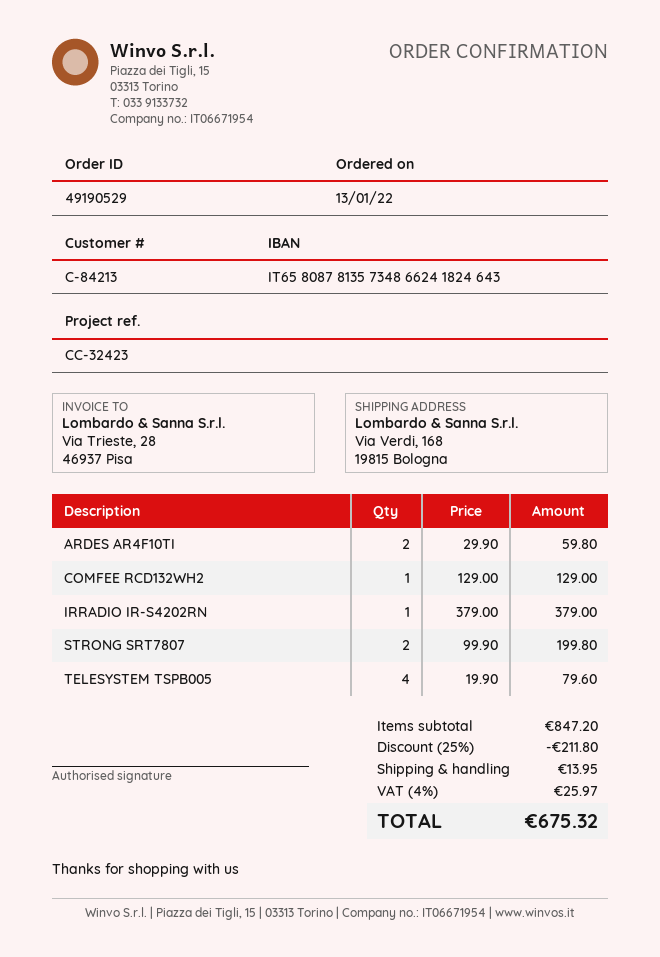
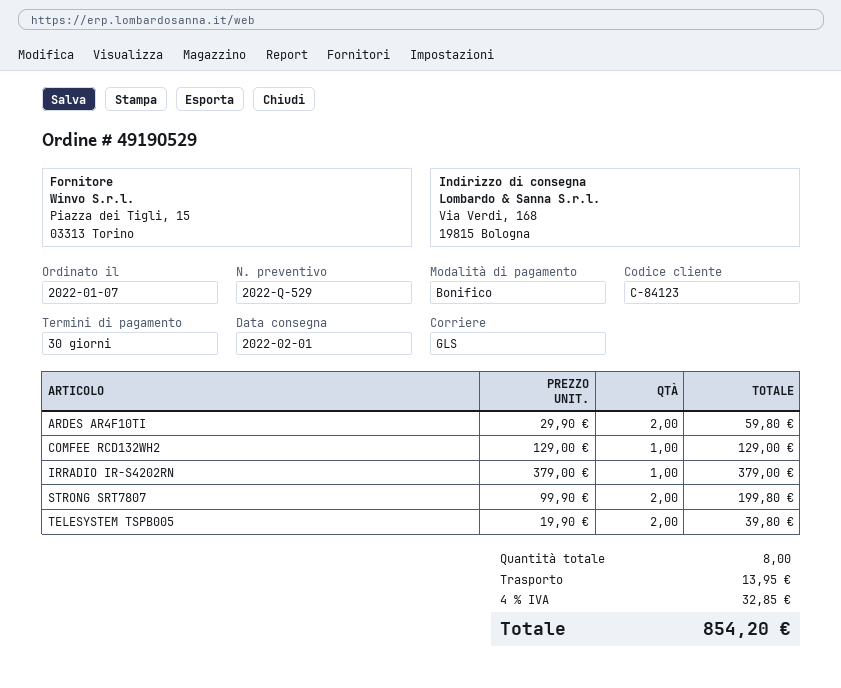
order date: 2022-01-13 -> 2022-01-07
customer number: C-84213 -> C-84123
TELESYSTEM TSPB005: 4 x 19.90 = 79.60 -> 2 x 19.90 = 39.80
discount: 25% = 211.80 -> none
tax: 4% = 25.97 -> 4% = 32.85
total: 675.32 -> 854.20

